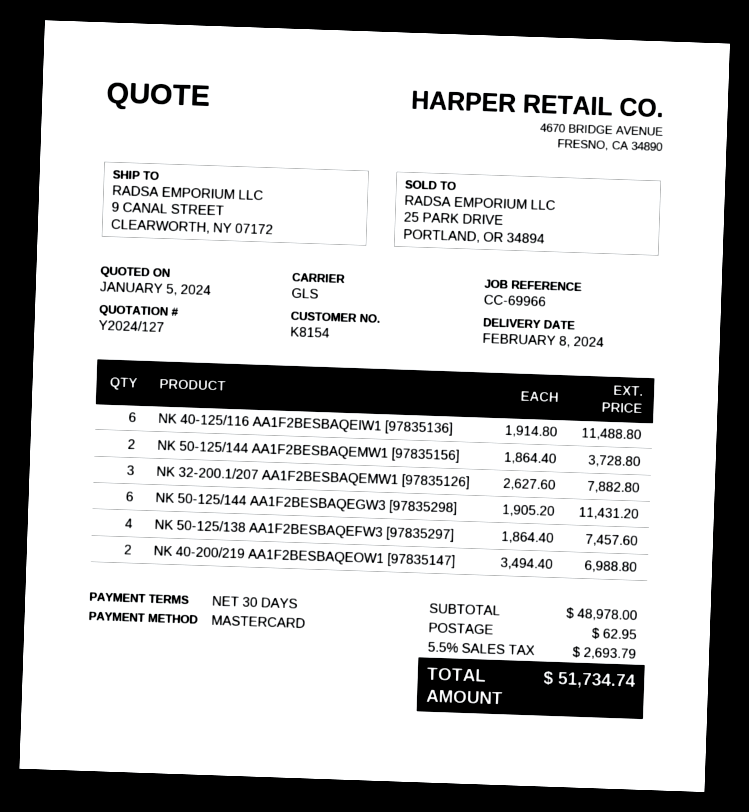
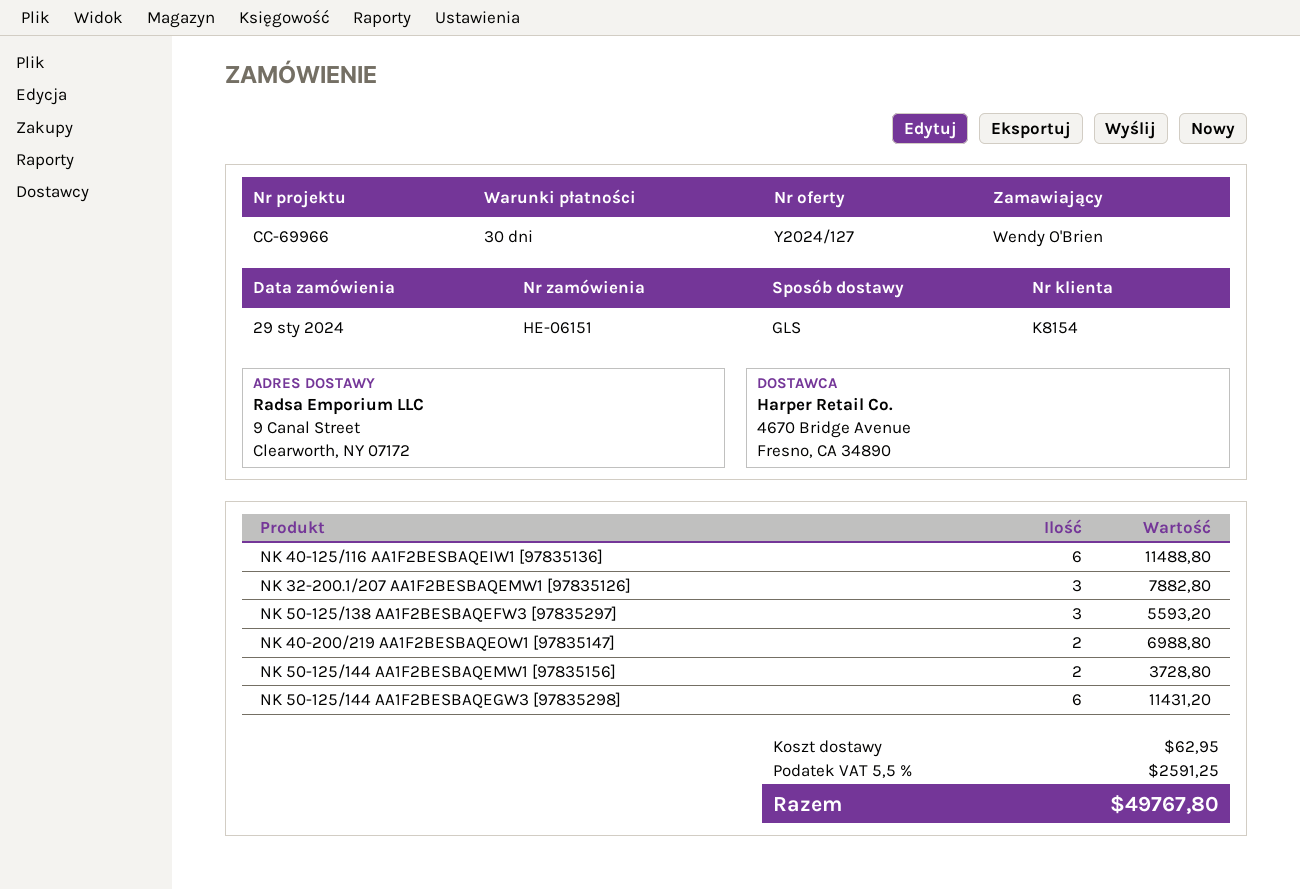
NK 50-125/138 AA1F2BESBAQEFW3 [97835297]: 4 for 7457.60 -> 3 for 5593.20
tax: 5.5% = 2693.79 -> 5.5% = 2591.25
total: 51734.74 -> 49767.80

